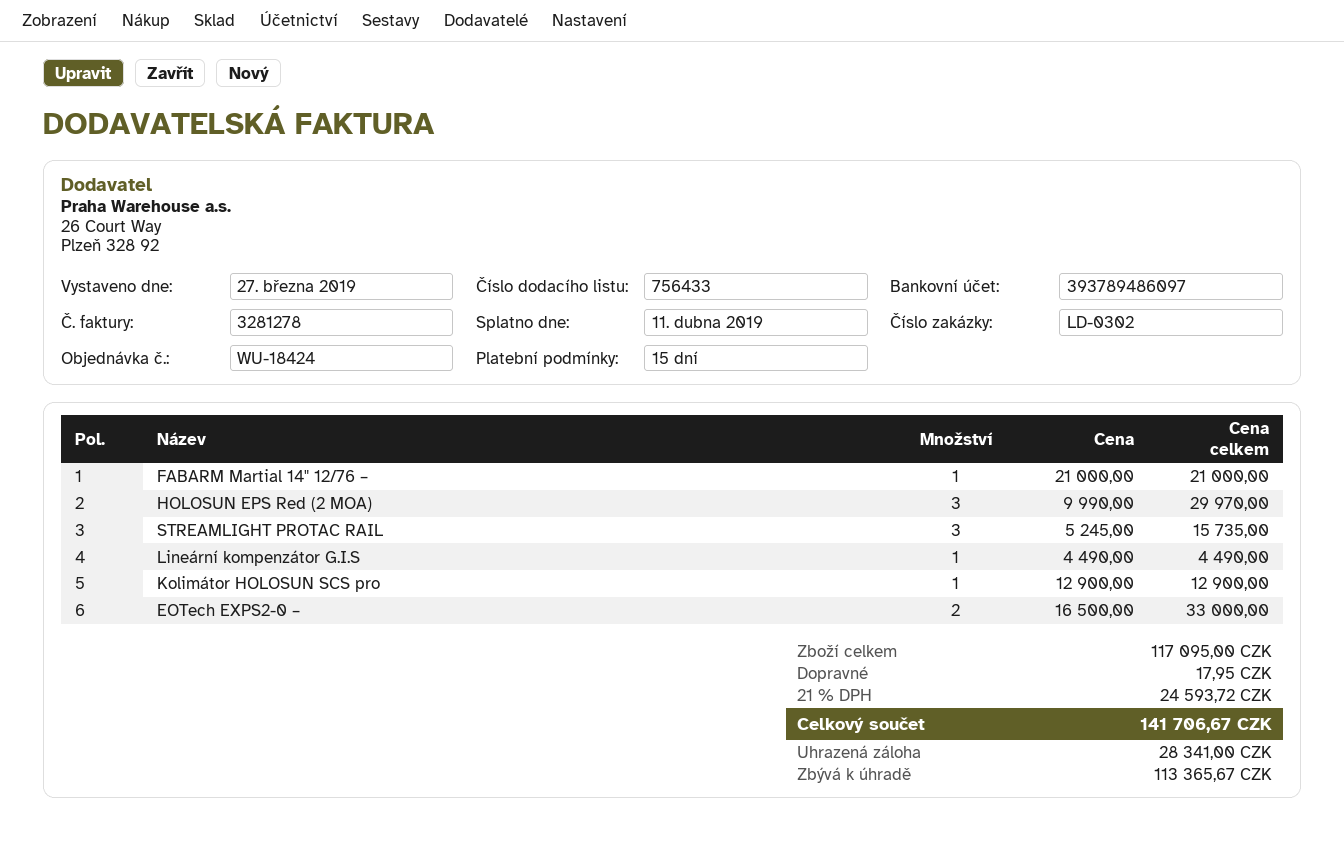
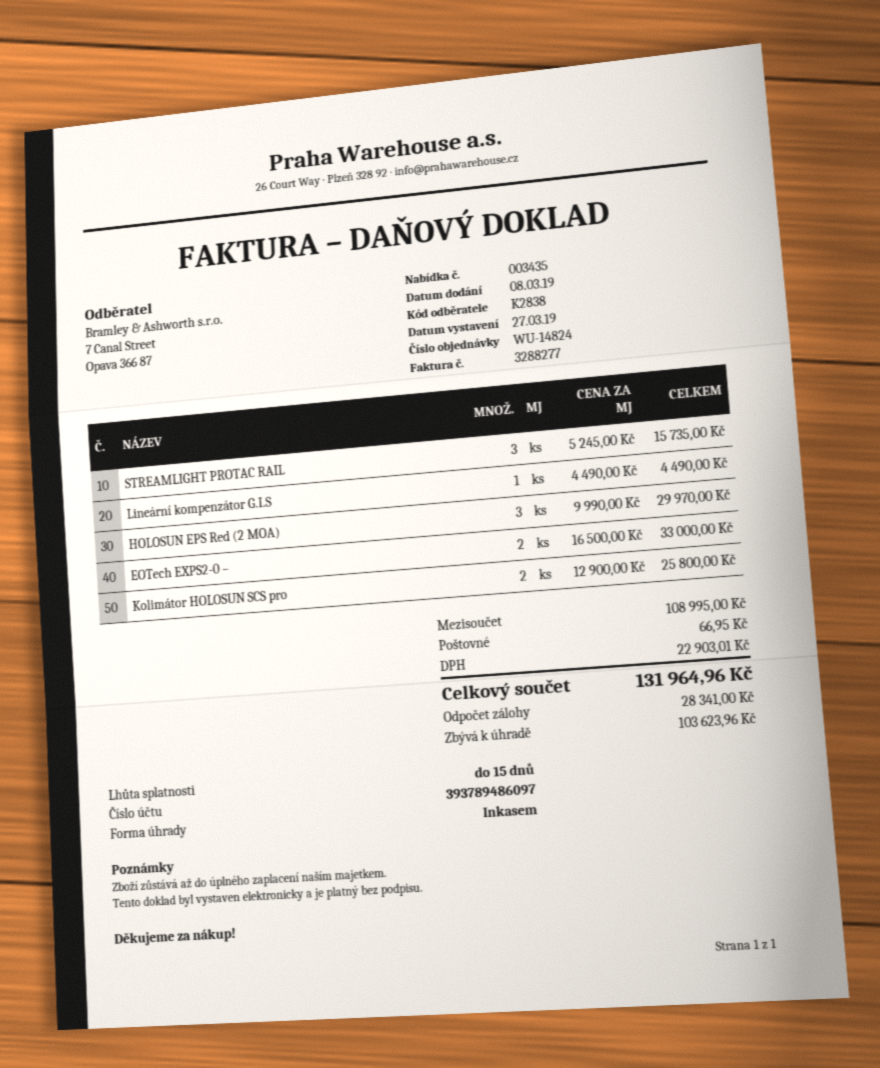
order number: WU-18424 -> WU-14824
invoice number: 3281278 -> 3288277
FABARM Martial 14" 12/76 –: 1 x 21000.00 = 21000.00 -> none
Kolimátor HOLOSUN SCS pro: 1 x 12900.00 = 12900.00 -> 2 x 12900.00 = 25800.00
subtotal: 117095.00 -> 108995.00
shipping: 17.95 -> 66.95
tax: 24593.72 -> 22903.01
total: 141706.67 -> 131964.96
balance: 113365.67 -> 103623.96

